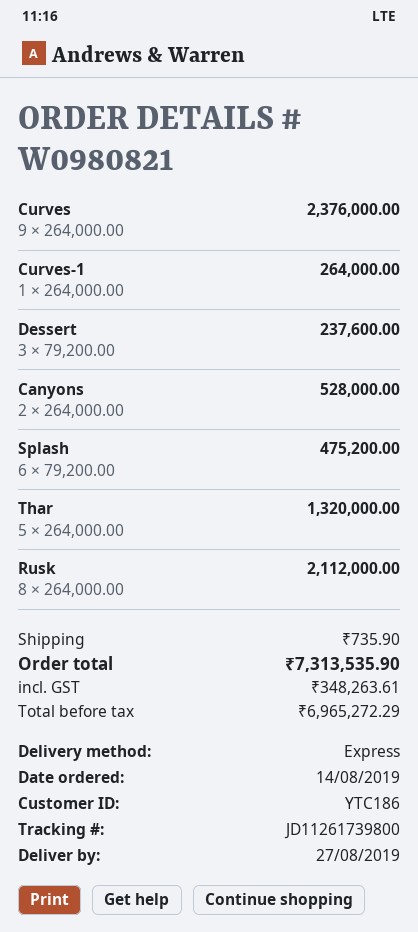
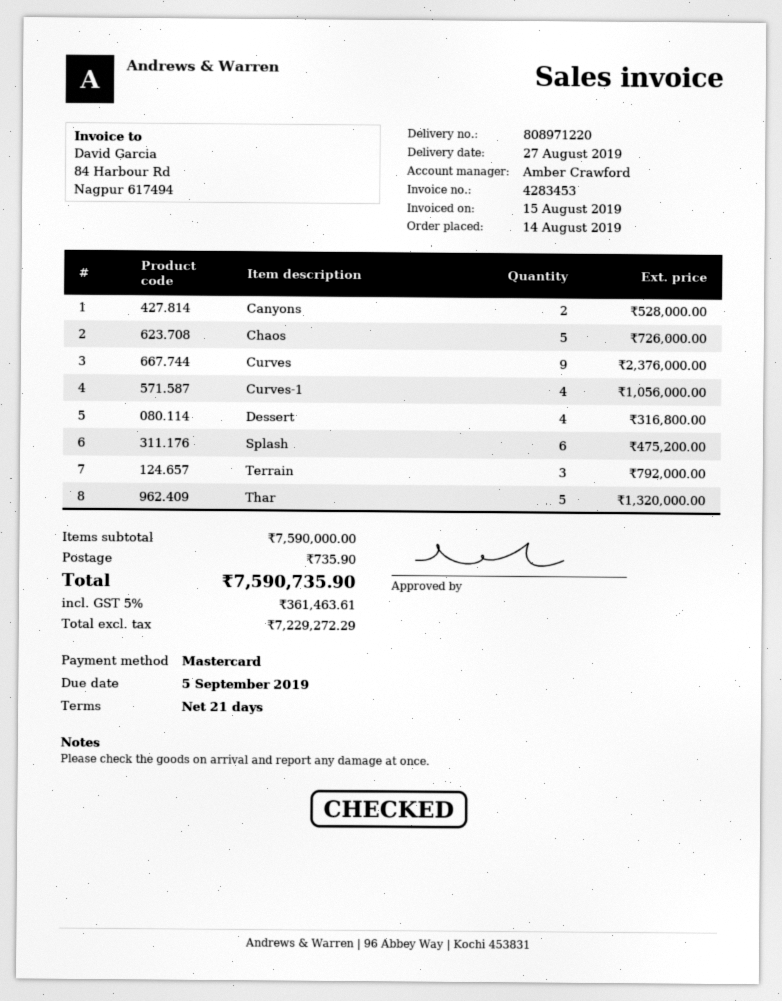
Curves-1: 1 for 264000.00 -> 4 for 1056000.00
Dessert: 3 for 237600.00 -> 4 for 316800.00
Rusk: 8 for 2112000.00 -> none
Chaos: none -> 5 for 726000.00
Terrain: none -> 3 for 792000.00
net: 6965272.29 -> 7229272.29
tax: 348263.61 -> 361463.61
total: 7313535.90 -> 7590735.90

